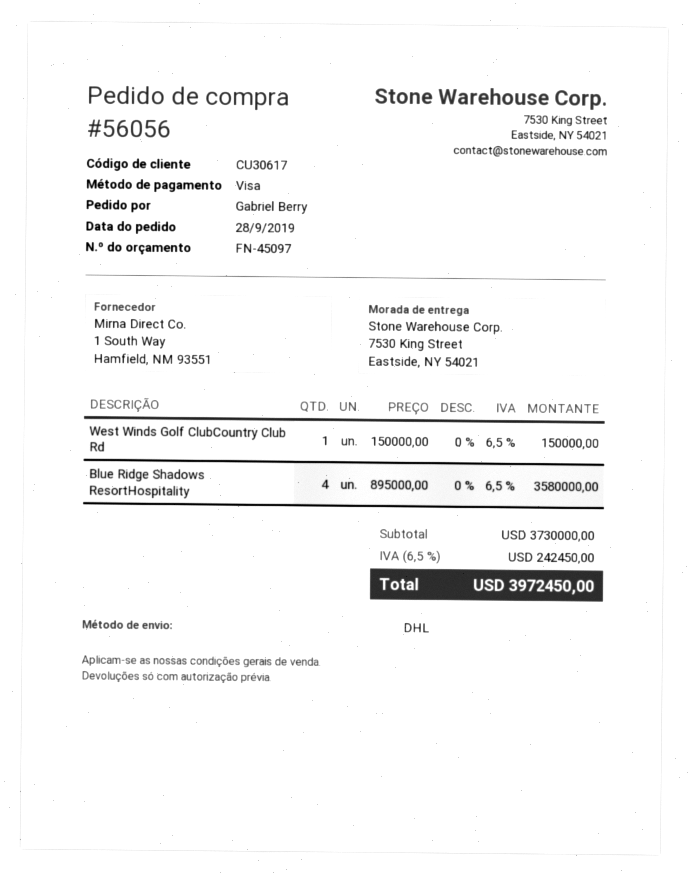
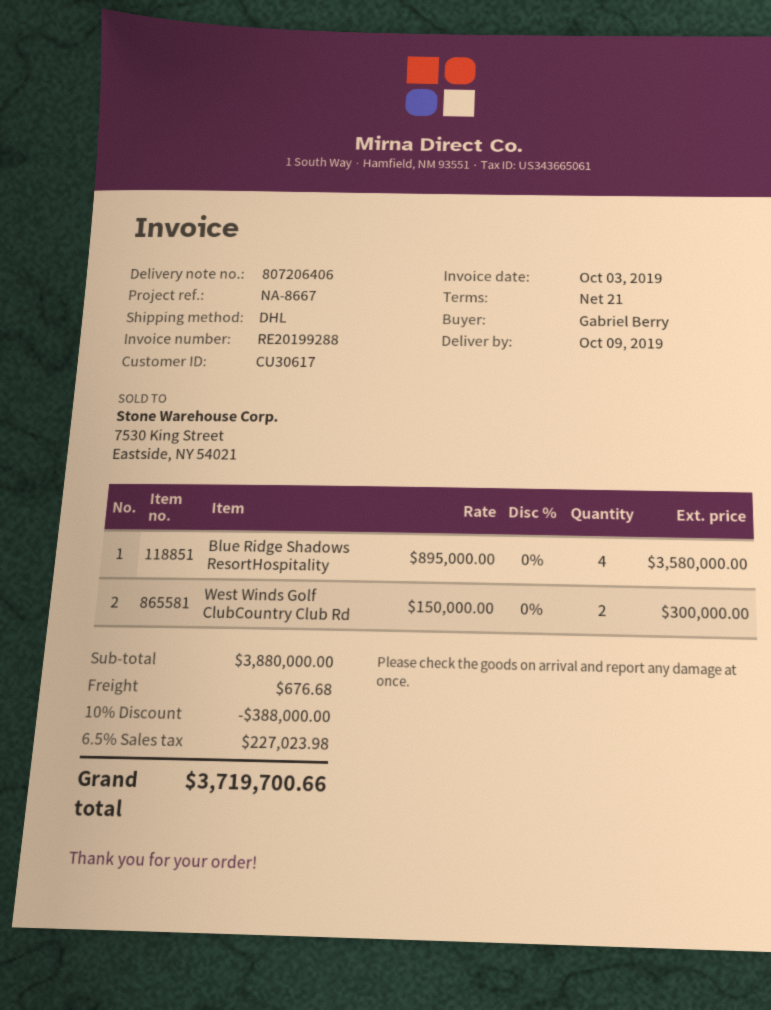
West Winds Golf ClubCountry Club Rd: 1 x 150000.00 = 150000.00 -> 2 x 150000.00 = 300000.00
subtotal: 3730000.00 -> 3880000.00
discount: none -> 10% = 388000.00
shipping: none -> 676.68
tax: 6.5% = 242450.00 -> 6.5% = 227023.98
total: 3972450.00 -> 3719700.66

